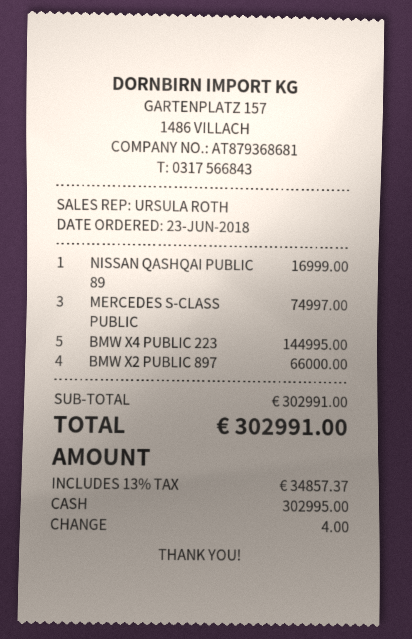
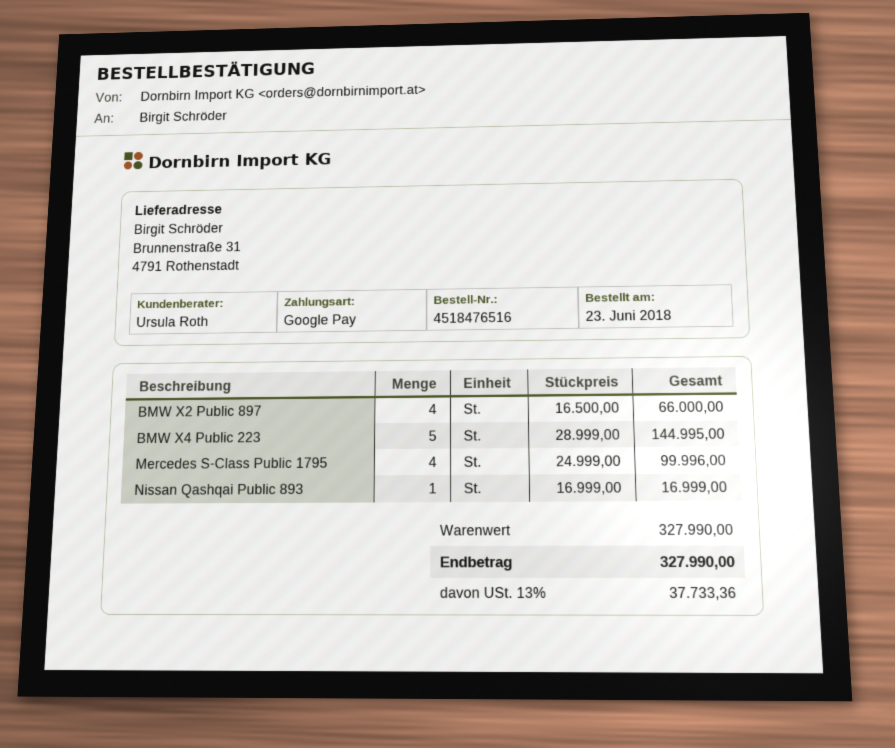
payment method: cash -> Google Pay
MERCEDES S-CLASS PUBLIC: 3 for 74997.00 -> 4 for 99996.00
subtotal: 302991.00 -> 327990.00
tax: 13% = 34857.37 -> 13% = 37733.36
total: 302991.00 -> 327990.00

